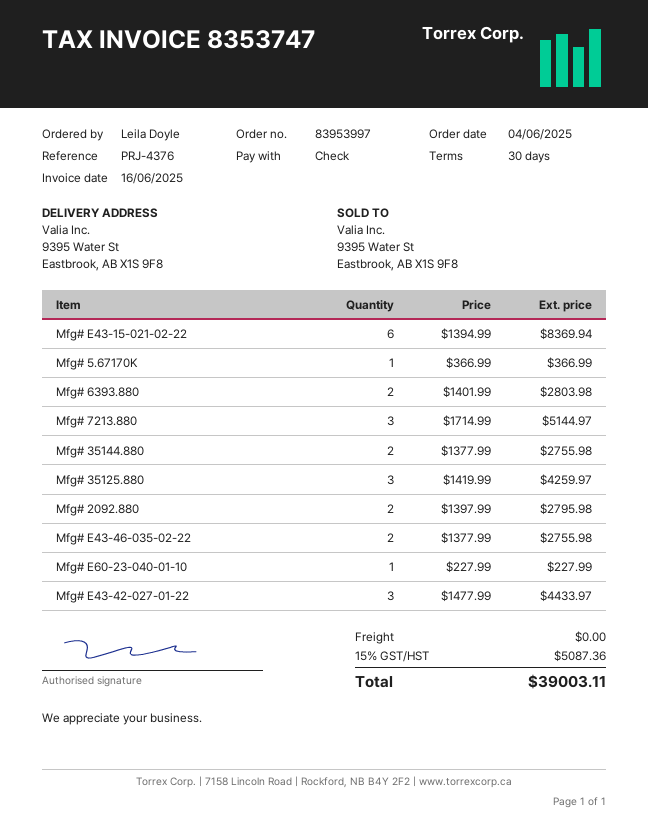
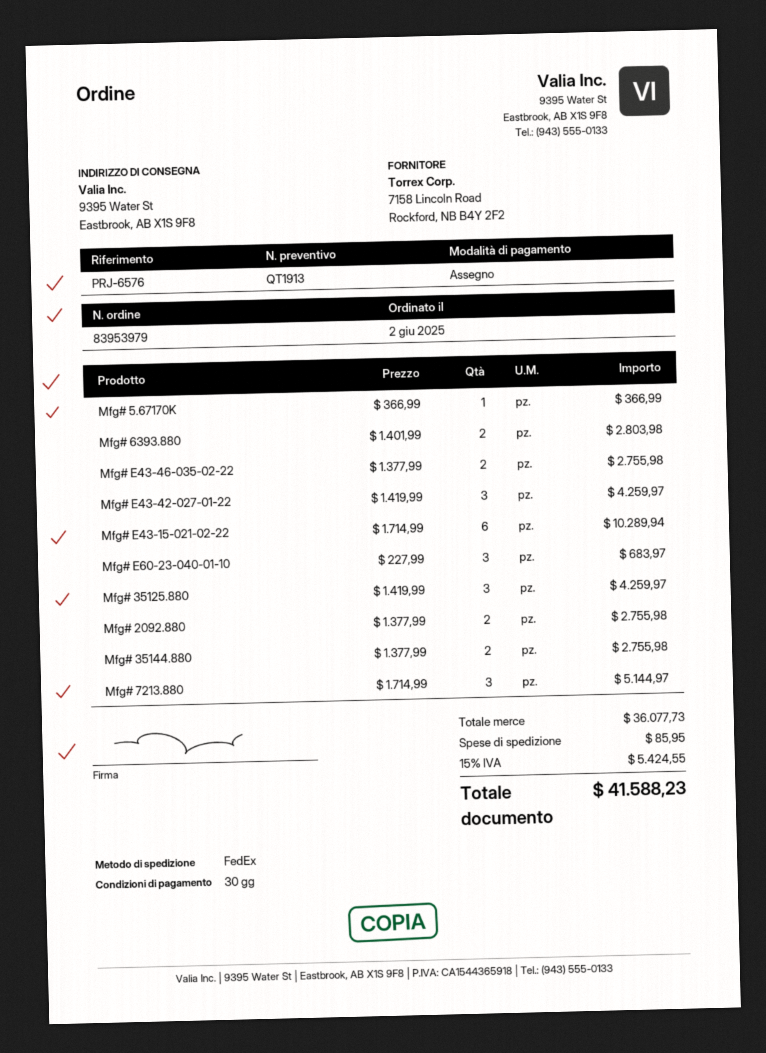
order number: 83953997 -> 83953979
order date: 2025-06-04 -> 2025-06-02
reference: PRJ-4376 -> PRJ-6576
Mfg# E43-15-021-02-22: 6 x 1394.99 = 8369.94 -> 6 x 1714.99 = 10289.94
Mfg# 2092.880: 2 x 1397.99 = 2795.98 -> 2 x 1377.99 = 2755.98
Mfg# E60-23-040-01-10: 1 x 227.99 = 227.99 -> 3 x 227.99 = 683.97
Mfg# E43-42-027-01-22: 3 x 1477.99 = 4433.97 -> 3 x 1419.99 = 4259.97
shipping: 0.00 -> 85.95
tax: 15% = 5087.36 -> 15% = 5424.55
total: 39003.11 -> 41588.23

